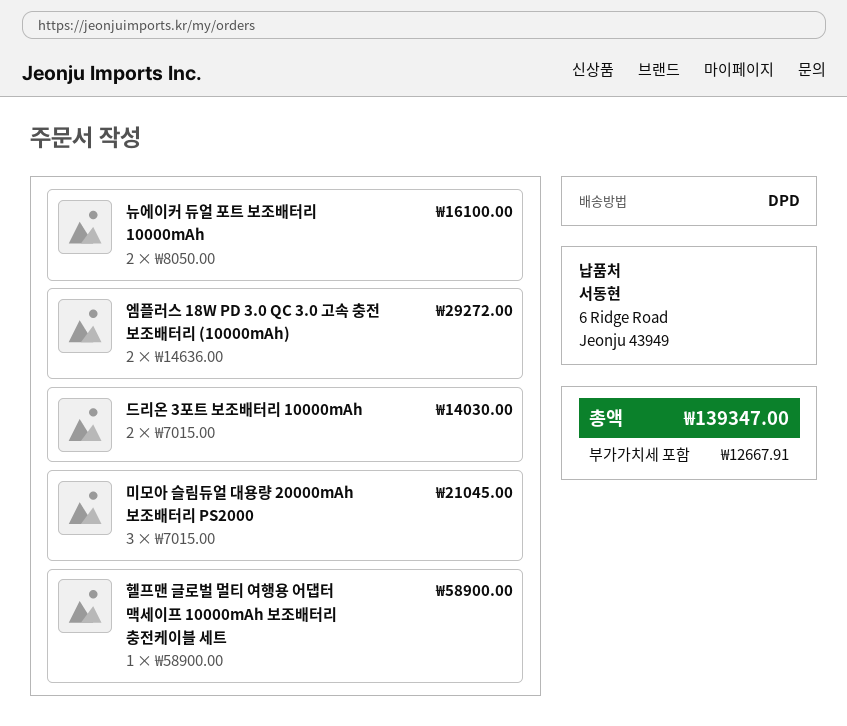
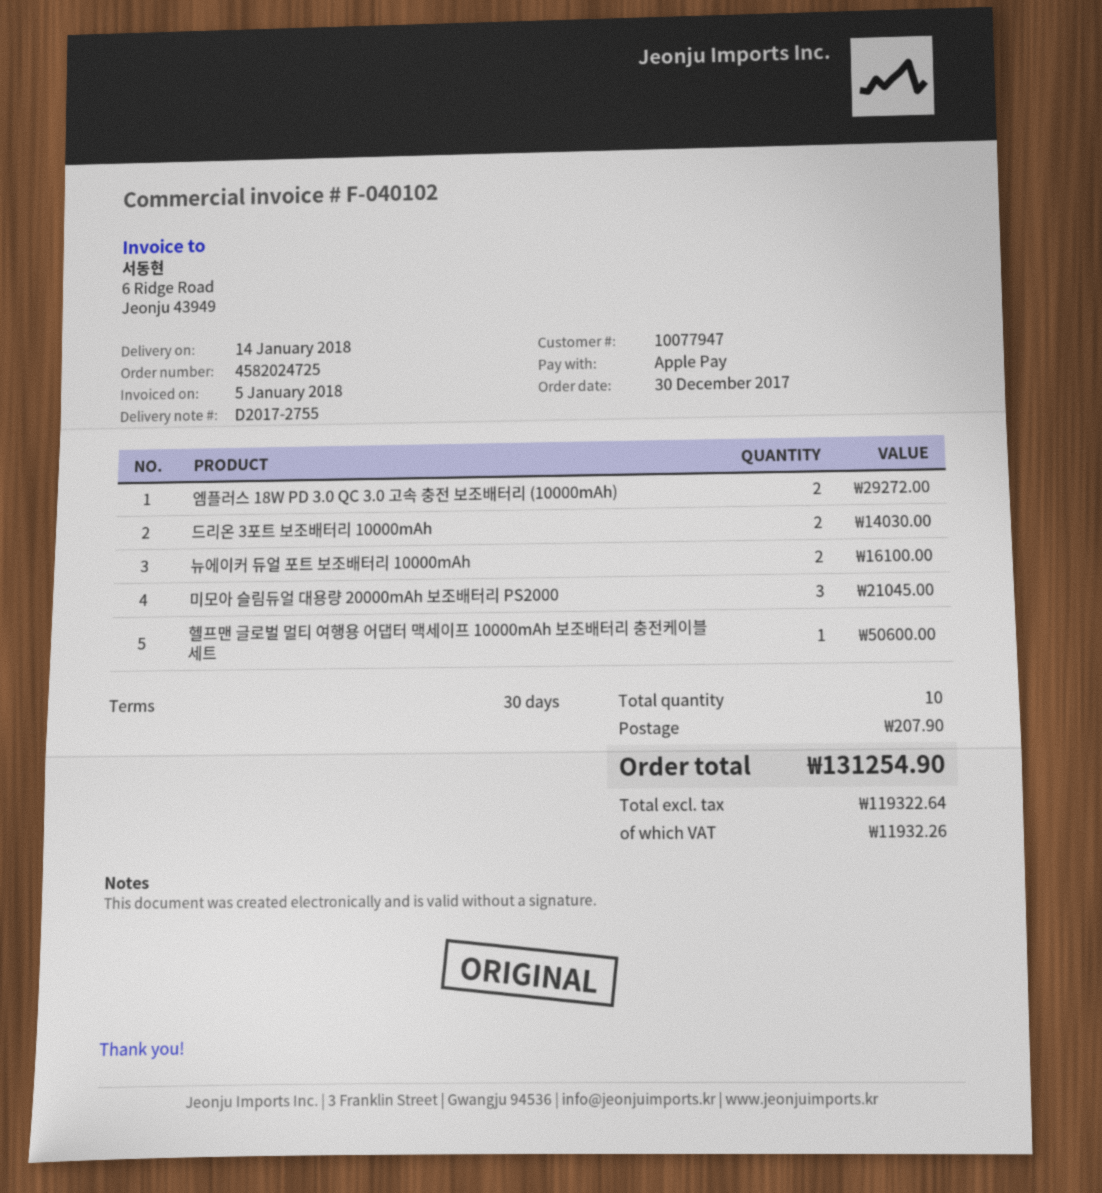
헬프맨 글로벌 멀티 여행용 어댑터 맥세이프 10000mAh 보조배터리 충전케이블 세트: 1 for 58900.00 -> 1 for 50600.00
shipping: none -> 207.90
tax: 12667.91 -> 11932.26
total: 139347.00 -> 131254.90

